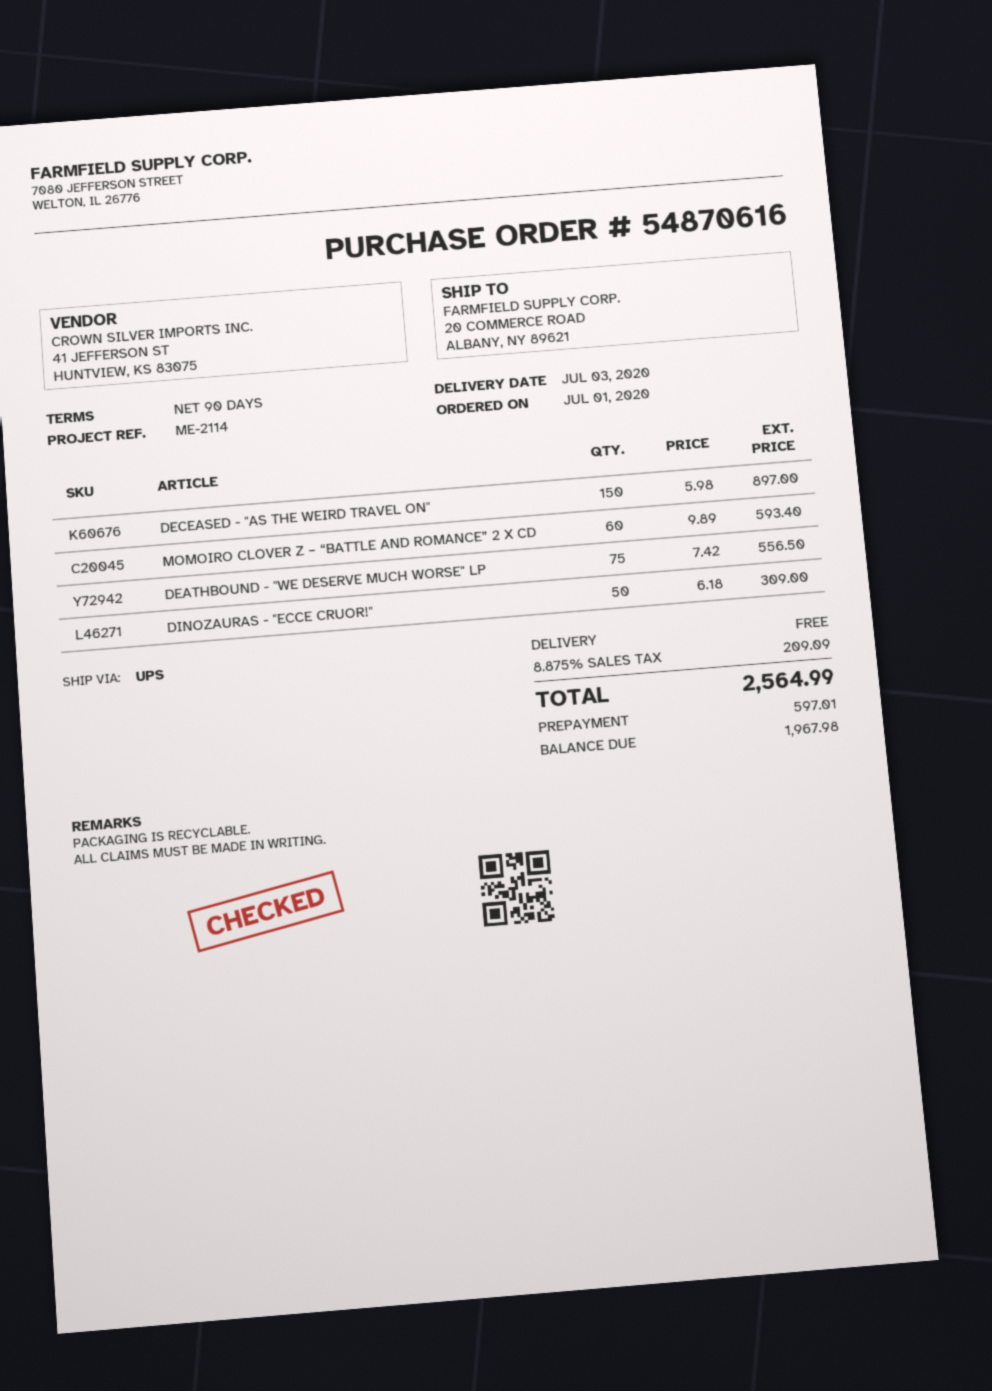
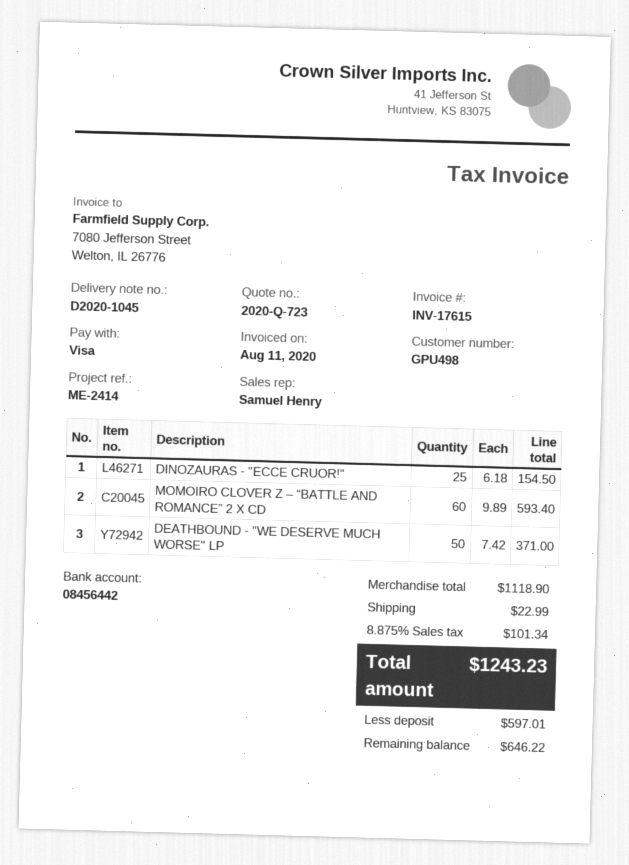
reference: ME-2114 -> ME-2414
DECEASED - "AS THE WEIRD TRAVEL ON": 150 x 5.98 = 897.00 -> none
DEATHBOUND - "WE DESERVE MUCH WORSE" LP: 75 x 7.42 = 556.50 -> 50 x 7.42 = 371.00
DINOZAURAS - "ECCE CRUOR!": 50 x 6.18 = 309.00 -> 25 x 6.18 = 154.50
shipping: 0.00 -> 22.99
tax: 8.875% = 209.09 -> 8.875% = 101.34
total: 2564.99 -> 1243.23
balance: 1967.98 -> 646.22

